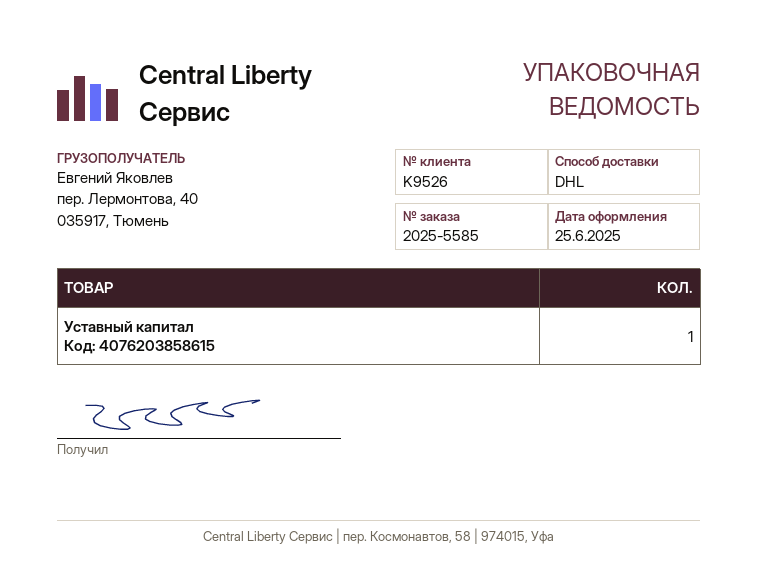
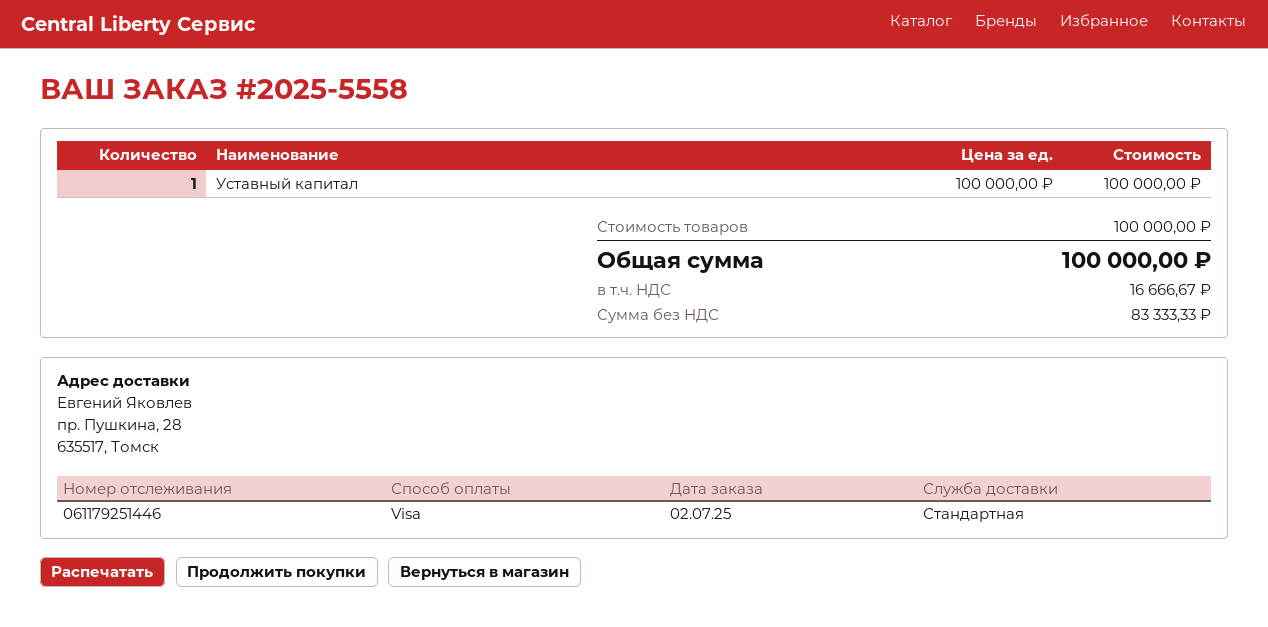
order number: 2025-5585 -> 2025-5558
order date: 2025-06-25 -> 2025-07-02
shipping method: DHL -> standard
ship to: пер. Лермонтова, 40, 035917, Тюмень -> пр. Пушкина, 28, 635517, Томск

